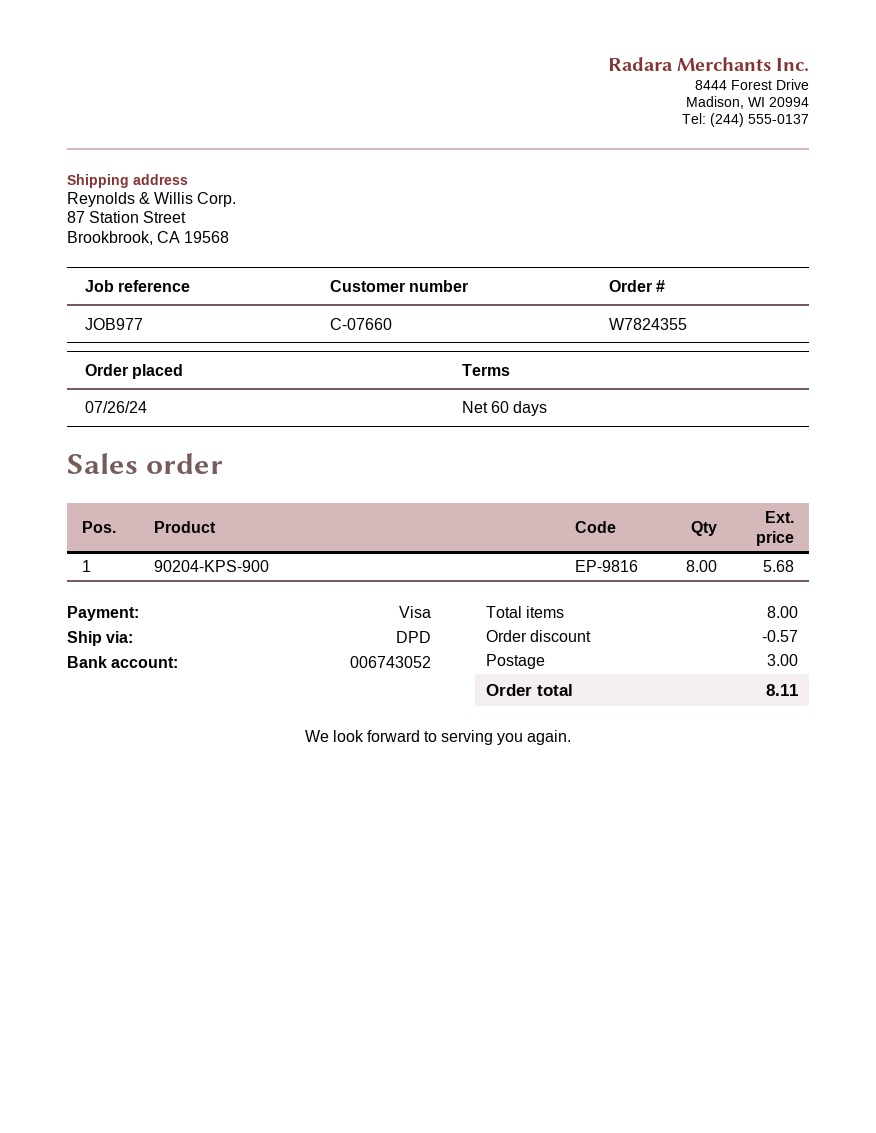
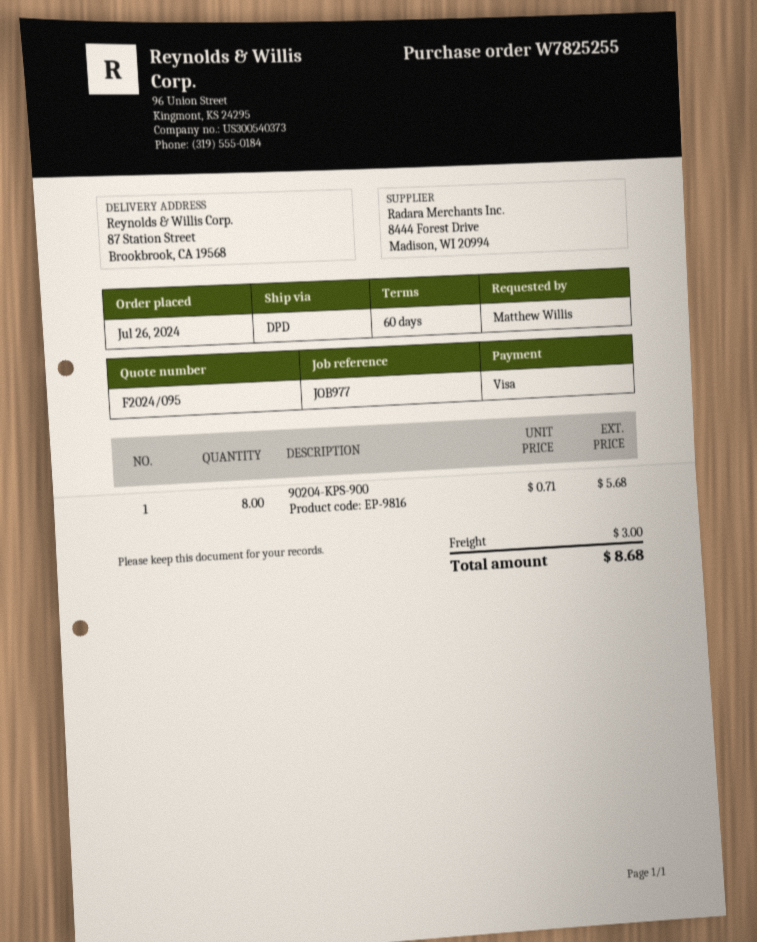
order number: W7824355 -> W7825255
discount: 0.57 -> none
total: 8.11 -> 8.68

